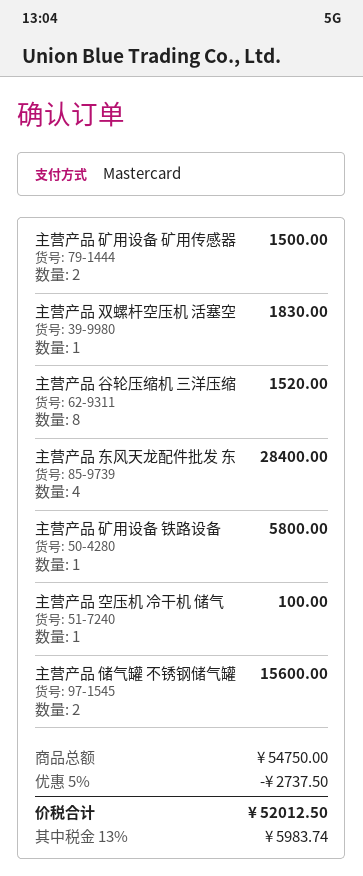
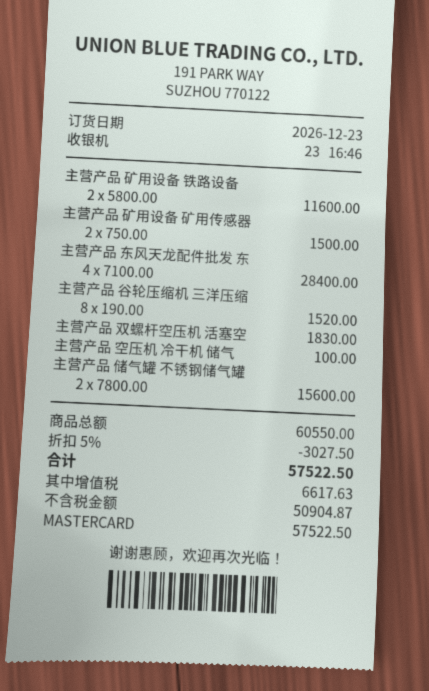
主营产品 矿用设备 铁路设备: 1 for 5800.00 -> 2 for 11600.00
subtotal: 54750.00 -> 60550.00
discount: 5% = 2737.50 -> 5% = 3027.50
tax: 5983.74 -> 6617.63
total: 52012.50 -> 57522.50

